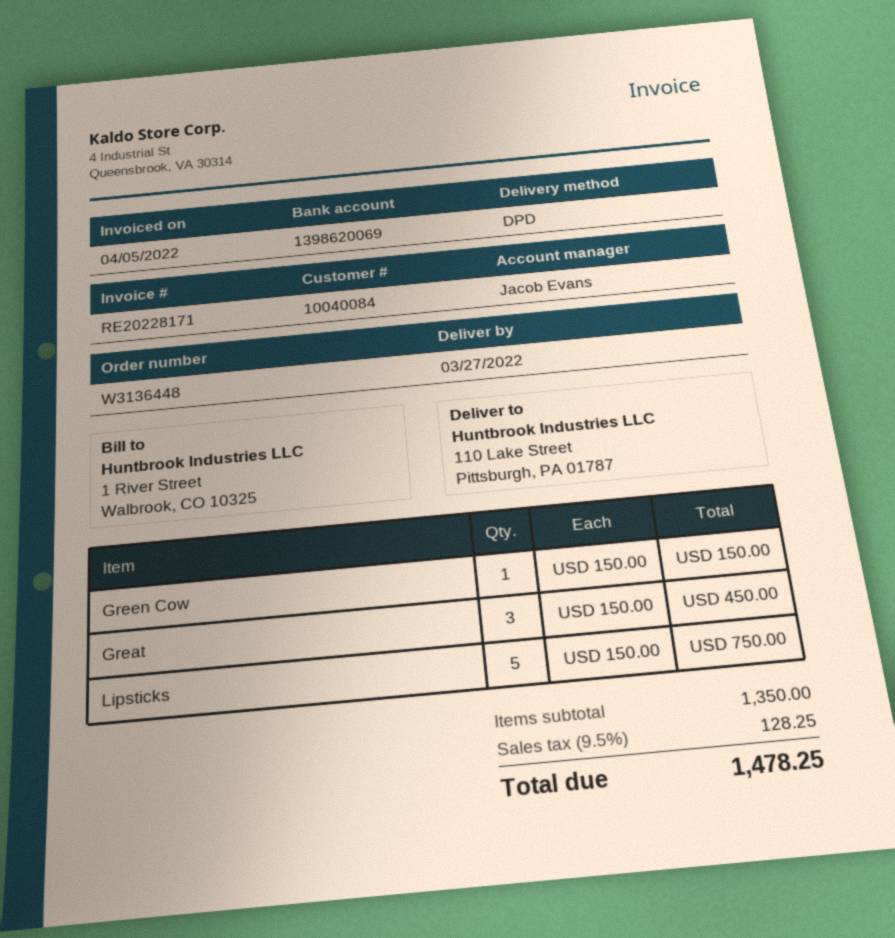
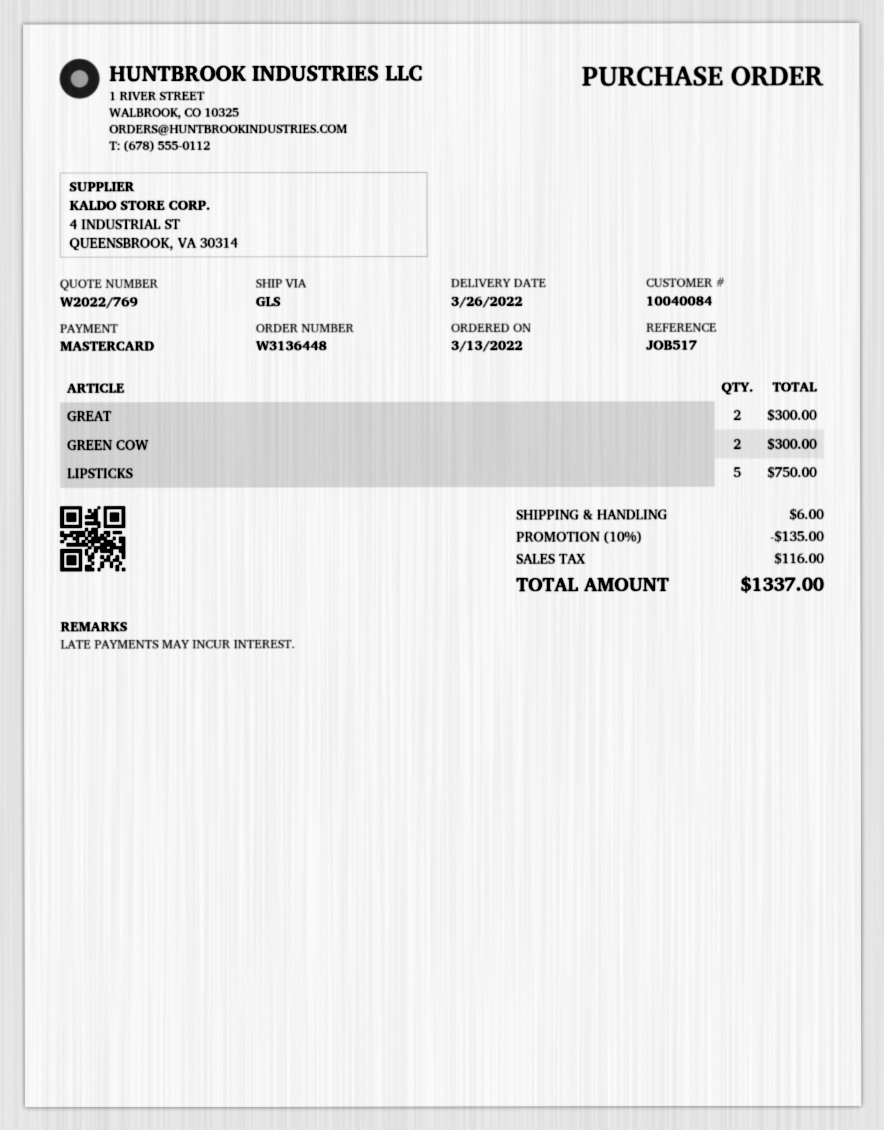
delivery date: 2022-03-27 -> 2022-03-26
shipping method: DPD -> GLS
Green Cow: 1 for 150.00 -> 2 for 300.00
Great: 3 for 450.00 -> 2 for 300.00
discount: none -> 10% = 135.00
shipping: none -> 6.00
tax: 128.25 -> 116.00
total: 1478.25 -> 1337.00

